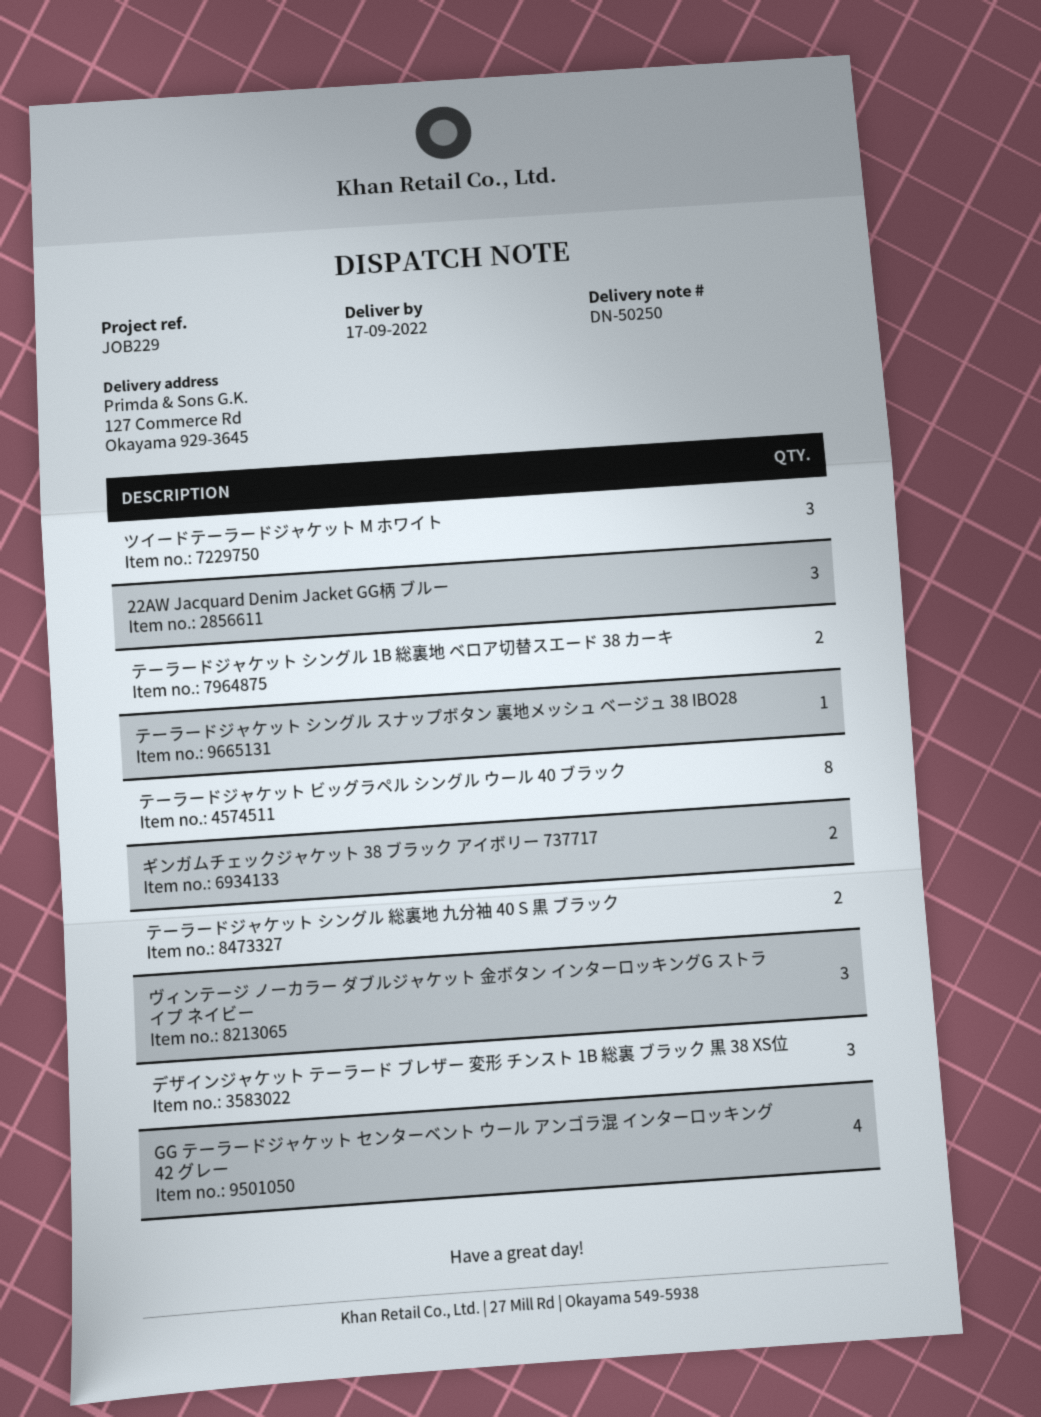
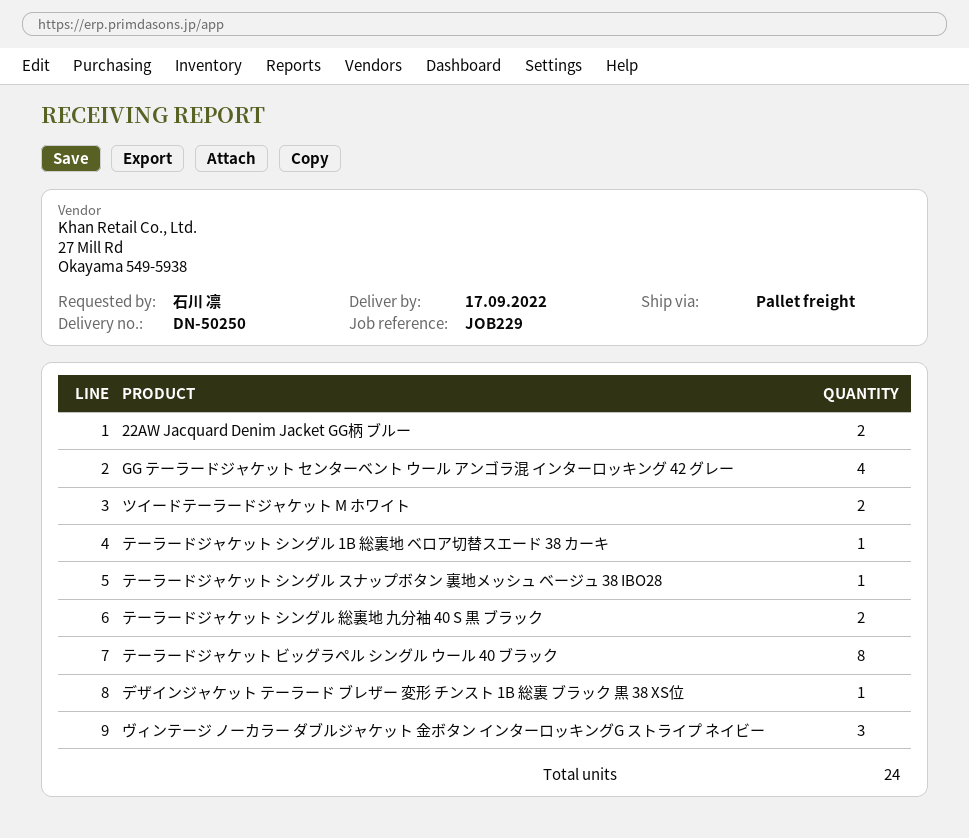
ツイードテーラードジャケット M ホワイト: 3 -> 2
22AW Jacquard Denim Jacket GG柄 ブルー: 3 -> 2
テーラードジャケット シングル 1B 総裏地 ベロア切替スエード 38 カーキ: 2 -> 1
ギンガムチェックジャケット 38 ブラック アイボリー 737717: 2 -> none
デザインジャケット テーラード ブレザー 変形 チンスト 1B 総裏 ブラック 黒 38 XS位: 3 -> 1

